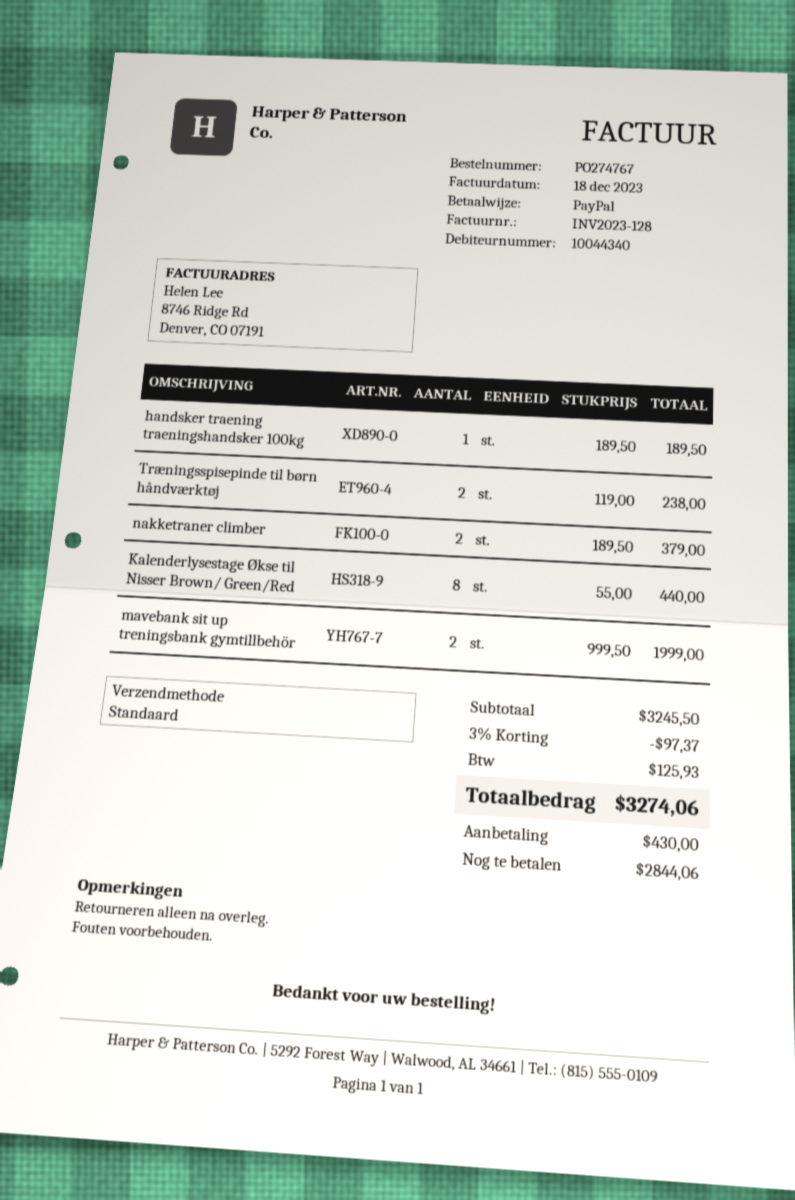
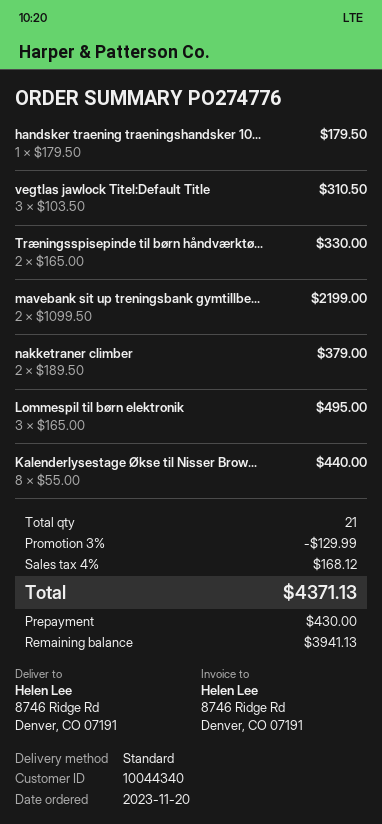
order number: PO274767 -> PO274776
handsker traening traeningshandsker 100kg: 1 x 189.50 = 189.50 -> 1 x 179.50 = 179.50
Træningsspisepinde til børn håndværktøj: 2 x 119.00 = 238.00 -> 2 x 165.00 = 330.00
mavebank sit up treningsbank gymtillbehör: 2 x 999.50 = 1999.00 -> 2 x 1099.50 = 2199.00
vegtlas jawlock Titel:Default Title: none -> 3 x 103.50 = 310.50
Lommespil til børn elektronik: none -> 3 x 165.00 = 495.00
discount: 3% = 97.37 -> 3% = 129.99
tax: 125.93 -> 168.12
total: 3274.06 -> 4371.13
balance: 2844.06 -> 3941.13

